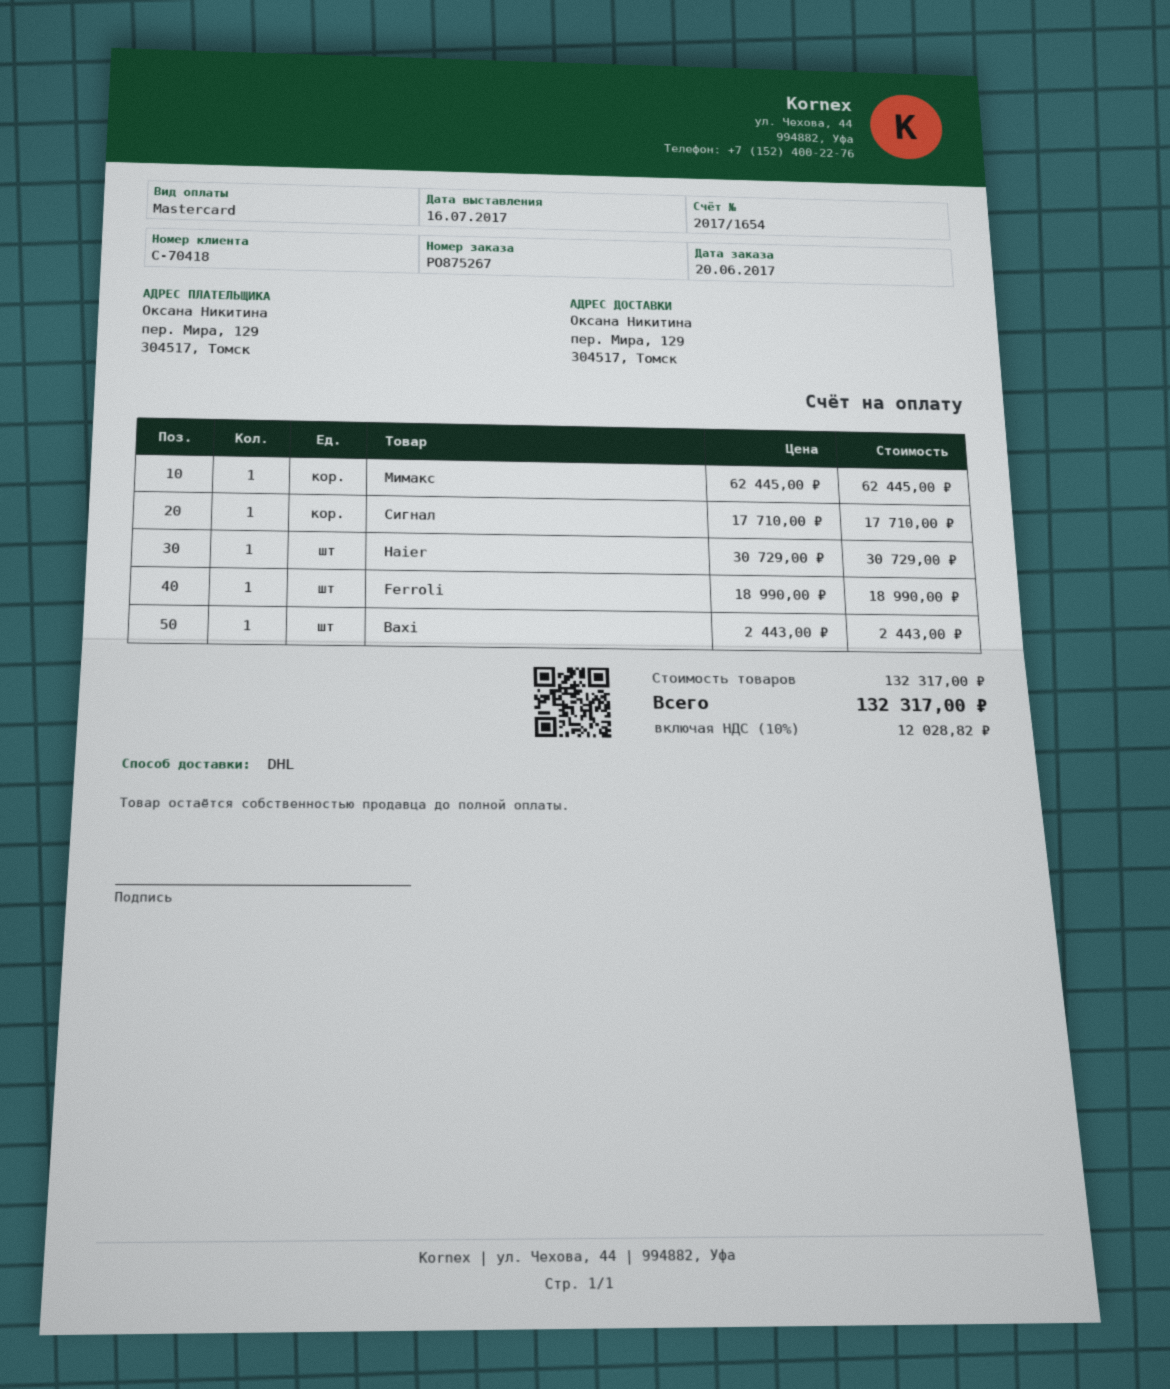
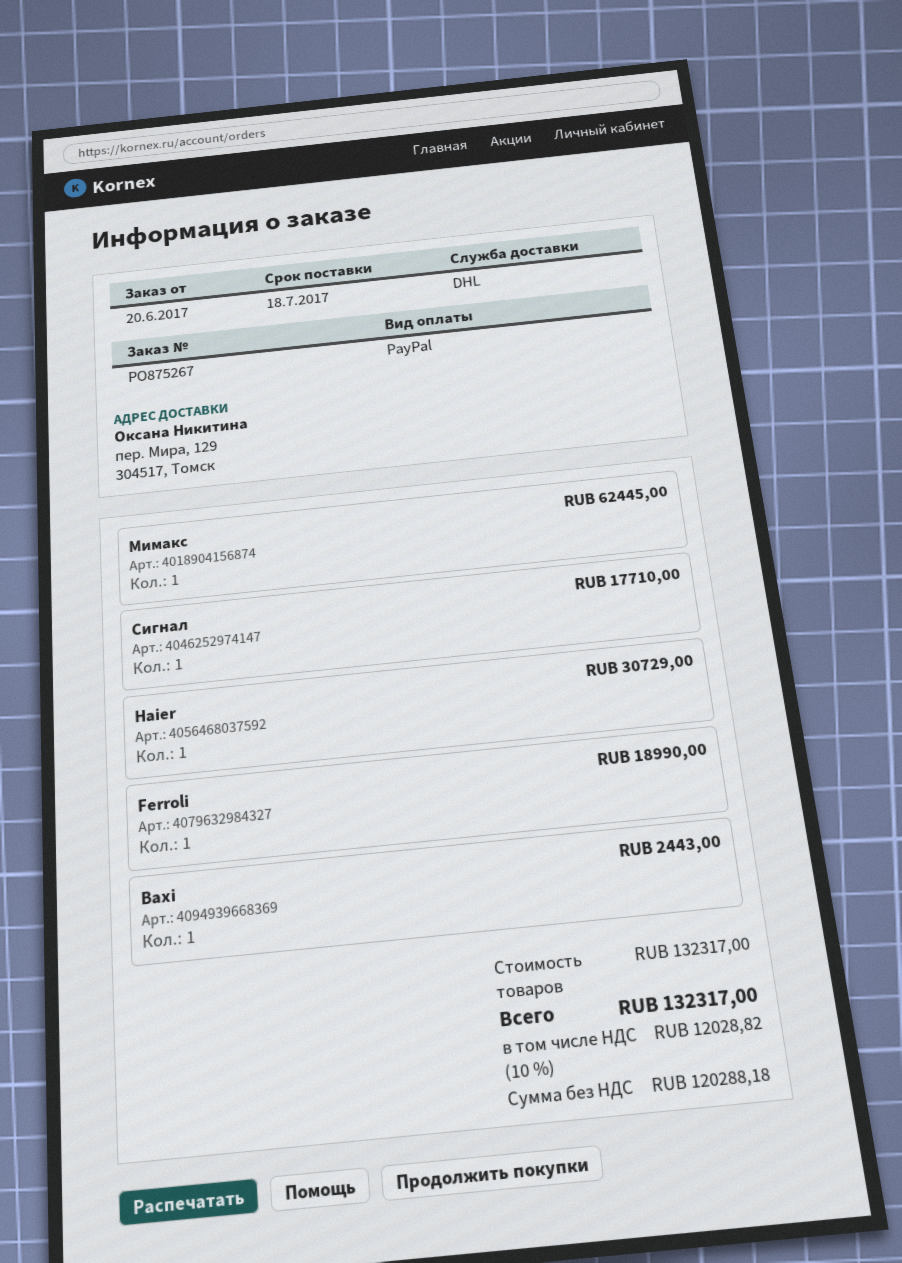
payment method: Mastercard -> PayPal

